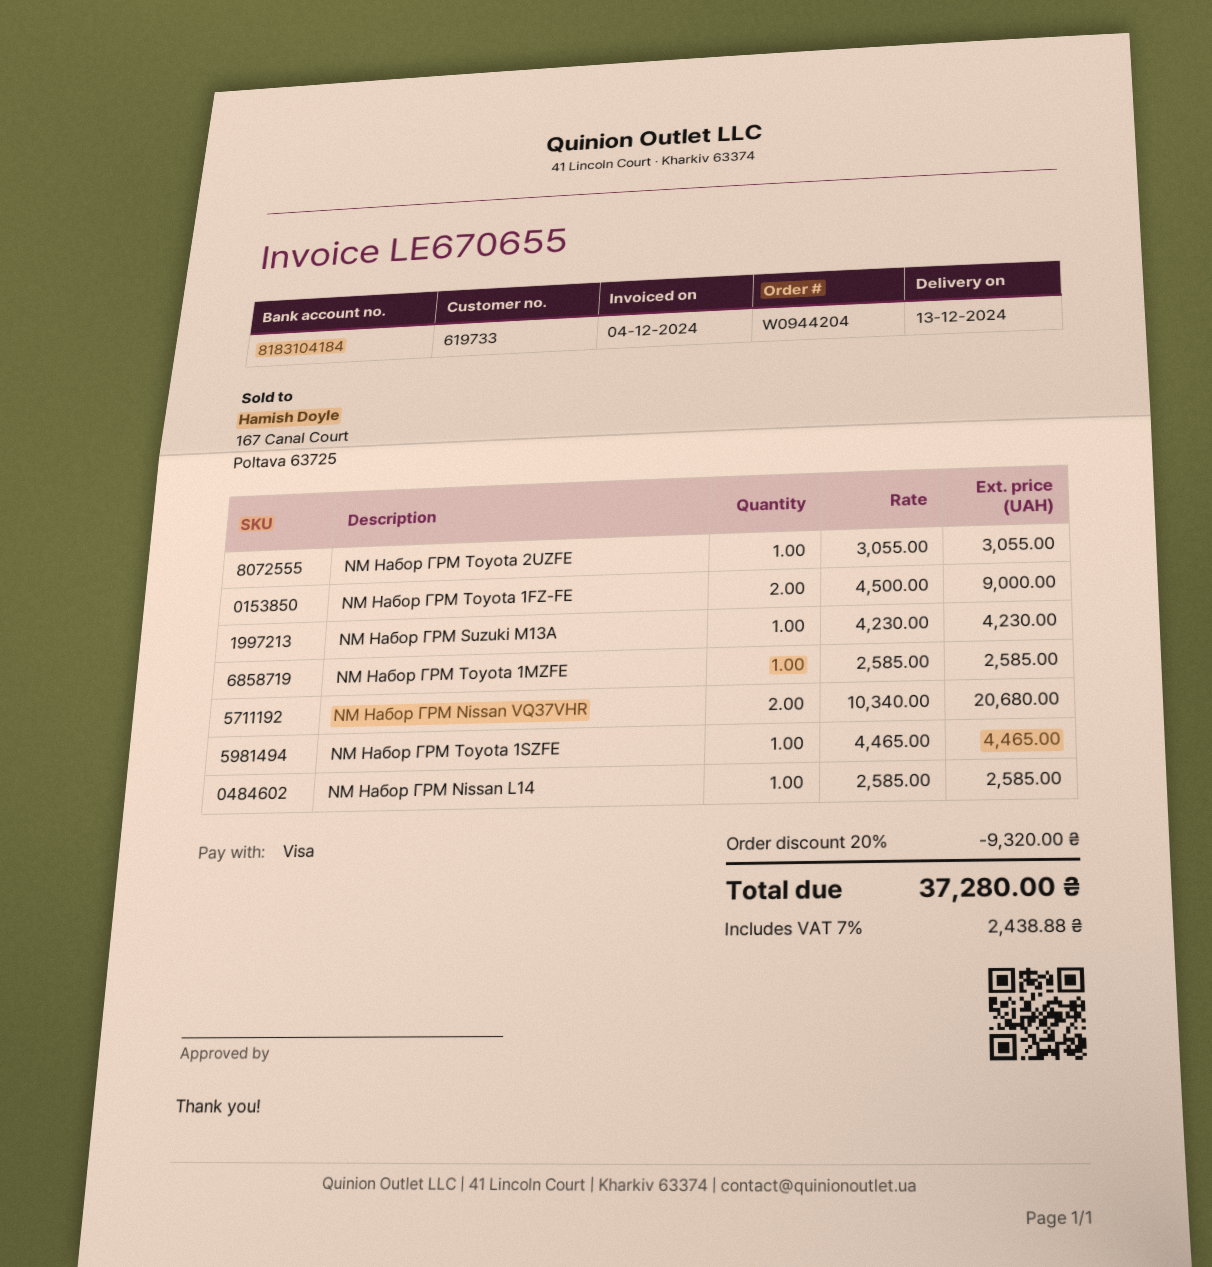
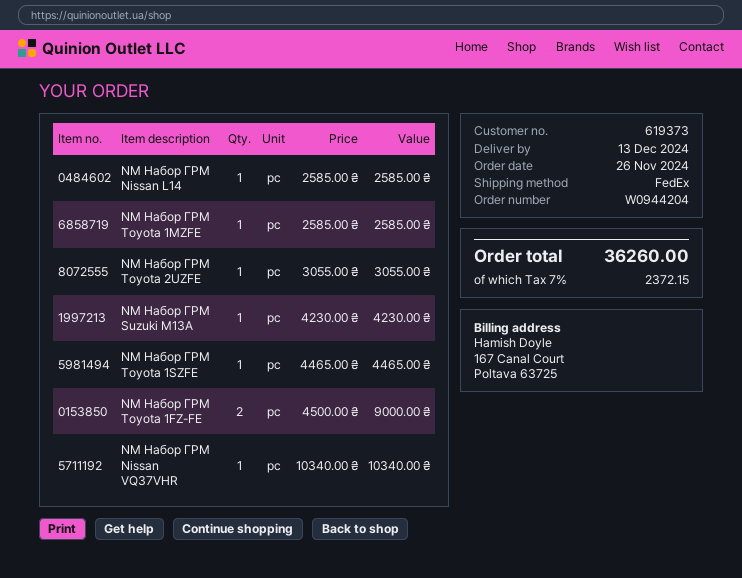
customer number: 619733 -> 619373
NM Набор ГРМ Nissan VQ37VHR: 2 x 10340.00 = 20680.00 -> 1 x 10340.00 = 10340.00
discount: 20% = 9320.00 -> none
tax: 7% = 2438.88 -> 7% = 2372.15
total: 37280.00 -> 36260.00

